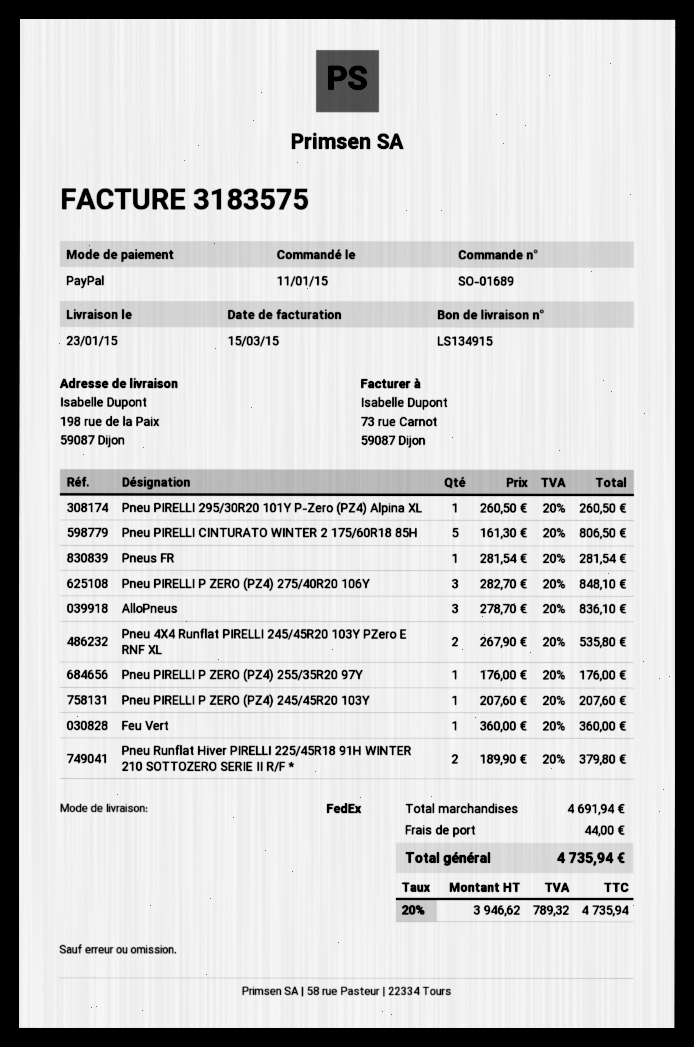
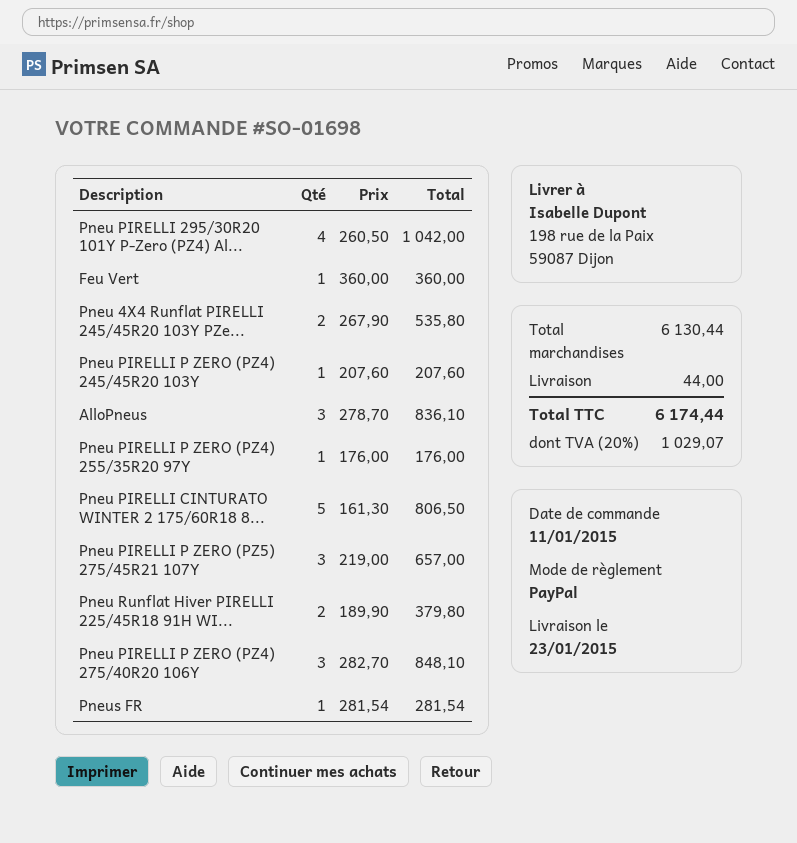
order number: SO-01689 -> SO-01698
Pneu PIRELLI 295/30R20 101Y P-Zero (PZ4) Alpina XL: 1 x 260.50 = 260.50 -> 4 x 260.50 = 1042.00
Pneu PIRELLI P ZERO (PZ5) 275/45R21 107Y: none -> 3 x 219.00 = 657.00
subtotal: 4691.94 -> 6130.44
tax: 20% = 789.32 -> 20% = 1029.07
total: 4735.94 -> 6174.44

